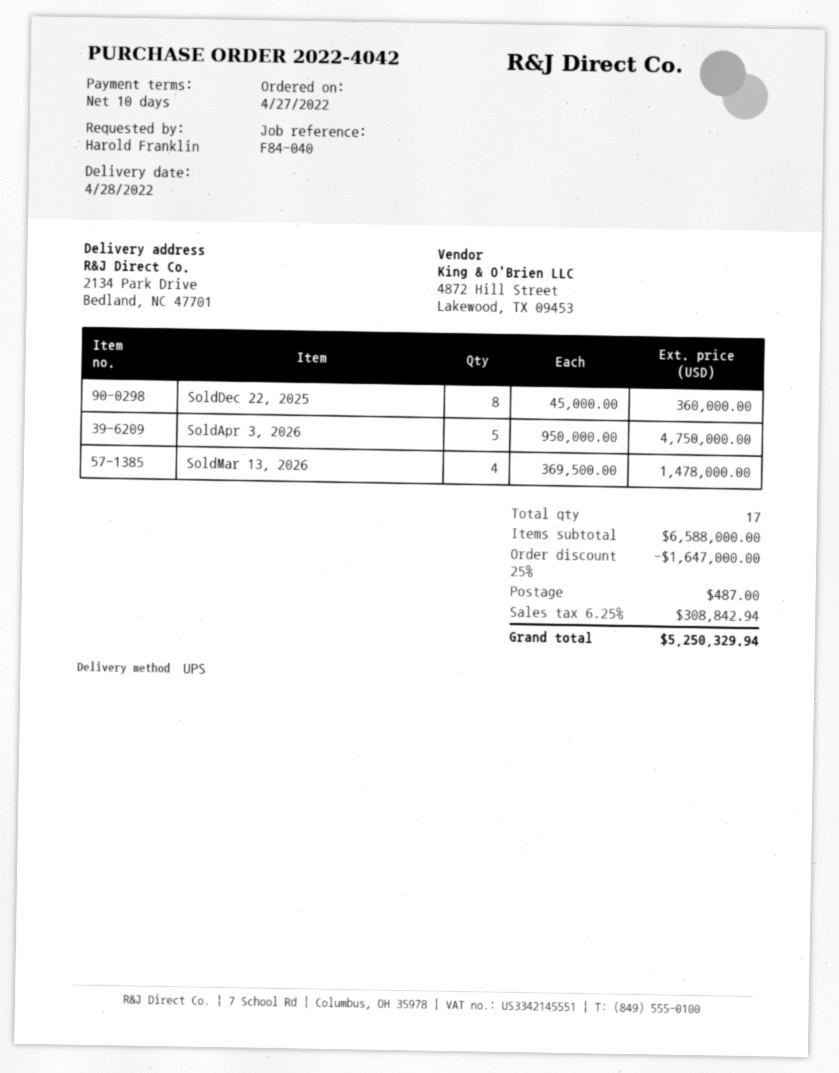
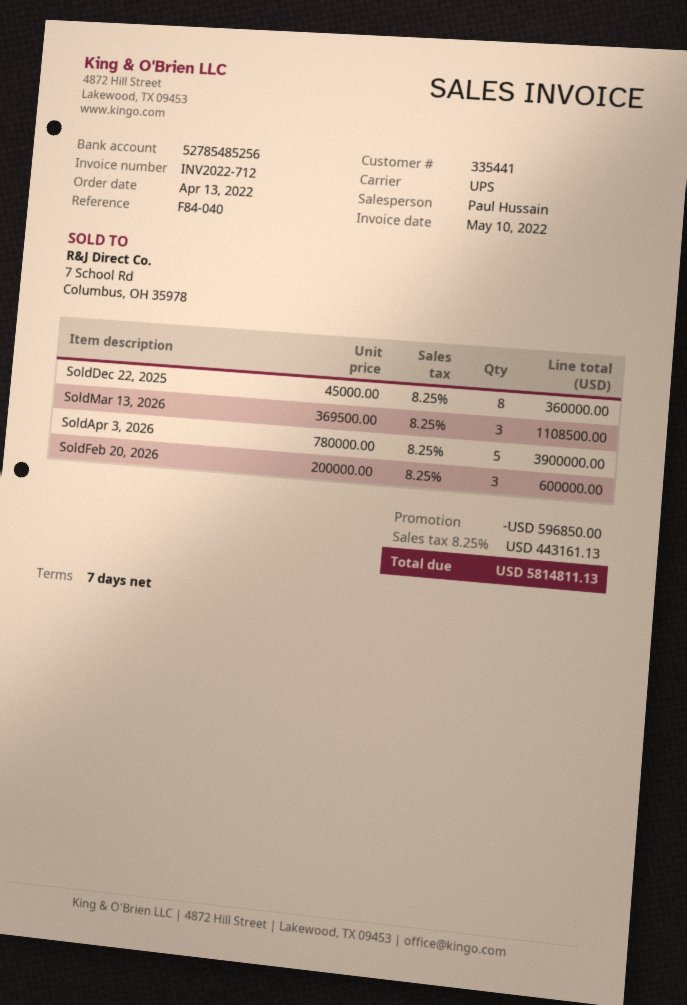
order date: 2022-04-27 -> 2022-04-13
payment terms: 10 days -> 7 days
SoldApr 3, 2026: 5 x 950000.00 = 4750000.00 -> 5 x 780000.00 = 3900000.00
SoldMar 13, 2026: 4 x 369500.00 = 1478000.00 -> 3 x 369500.00 = 1108500.00
SoldFeb 20, 2026: none -> 3 x 200000.00 = 600000.00
discount: 1647000.00 -> 596850.00
shipping: 487.00 -> none
tax: 6.25% = 308842.94 -> 8.25% = 443161.13
total: 5250329.94 -> 5814811.13

